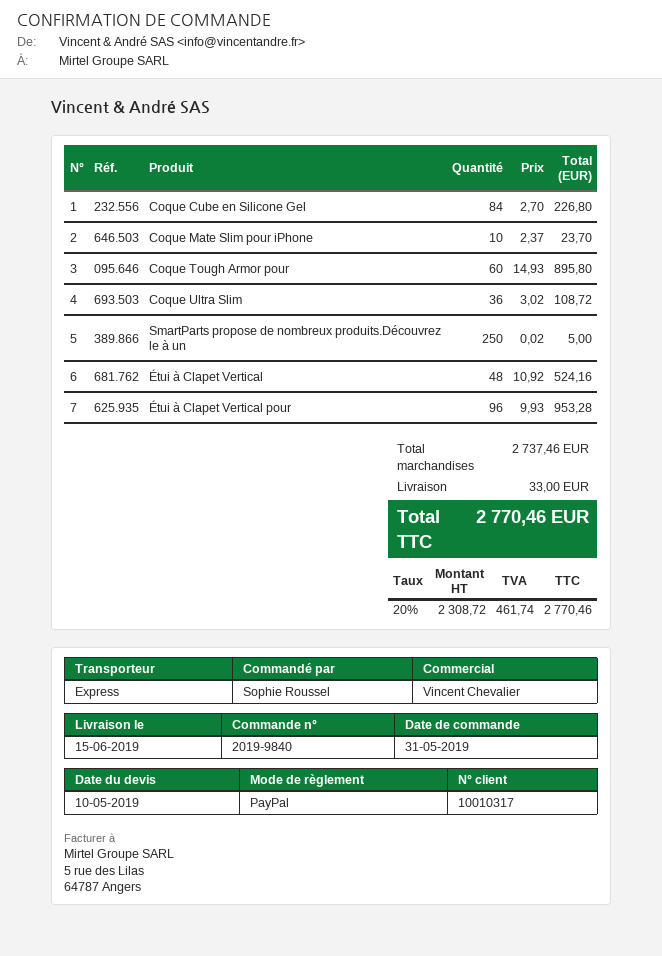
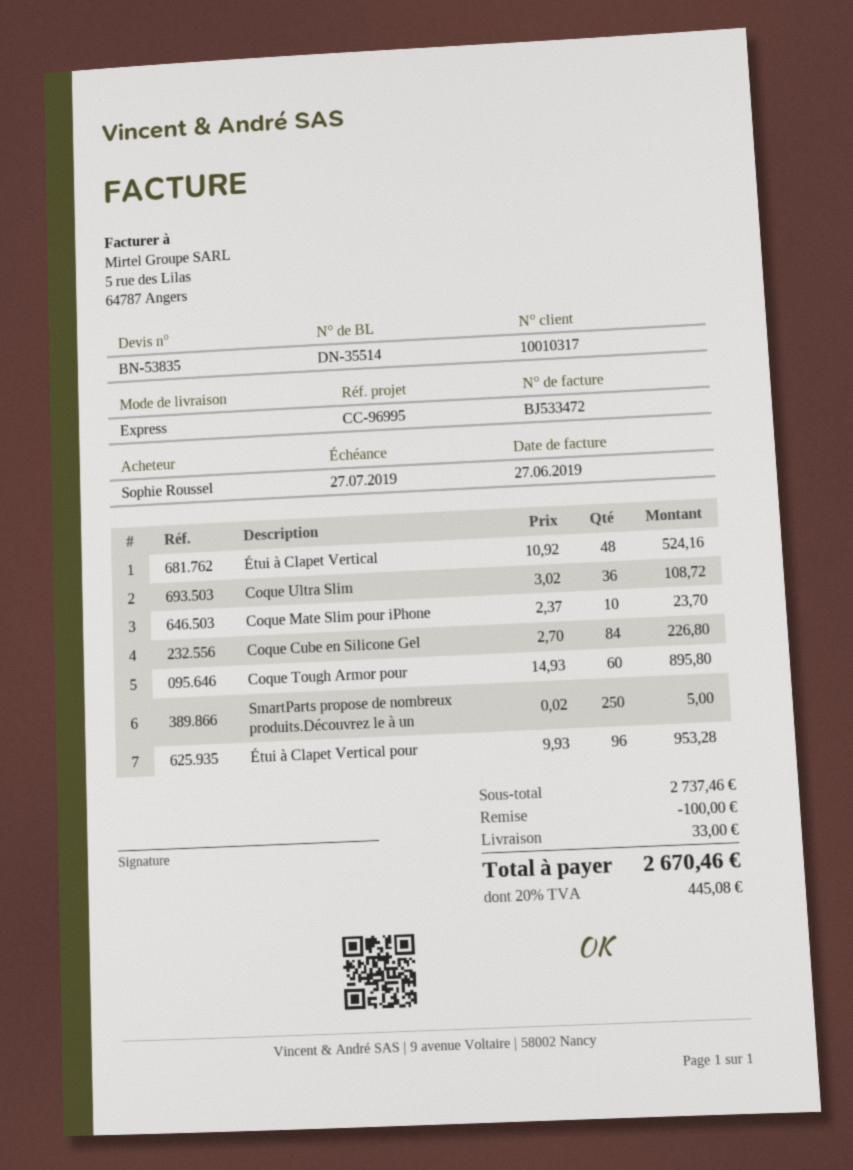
discount: none -> 100.00
tax: 20% = 461.74 -> 20% = 445.08
total: 2770.46 -> 2670.46

